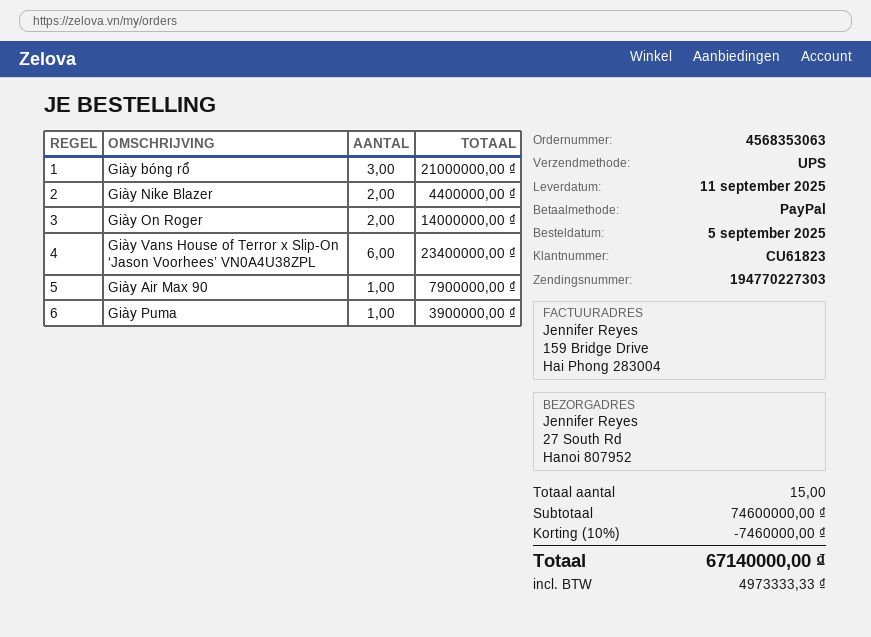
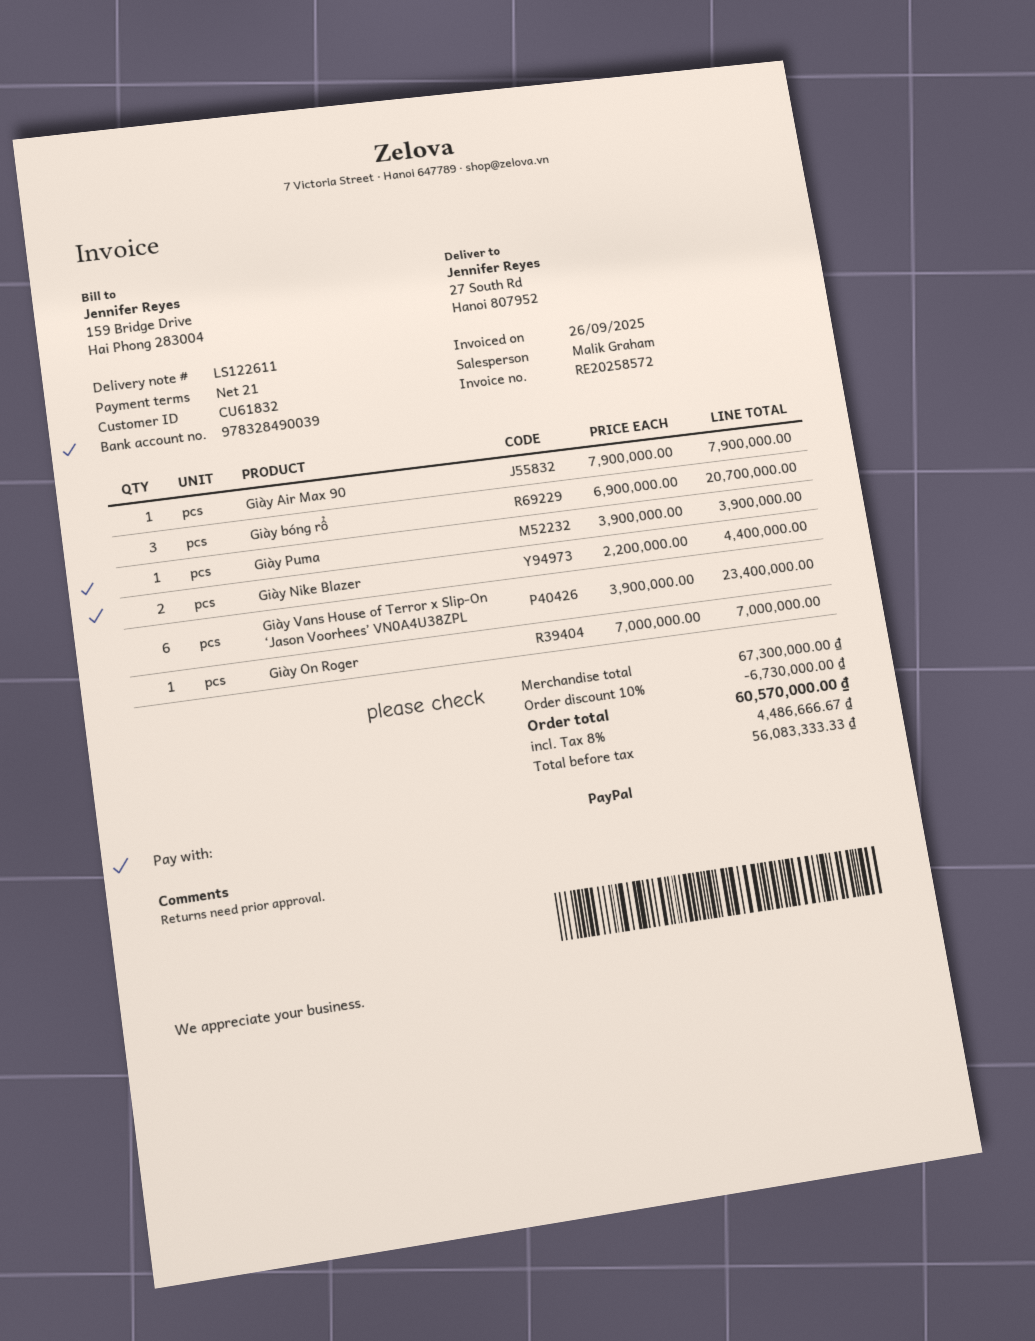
customer number: CU61823 -> CU61832
Giày bóng rổ: 3 for 21000000.00 -> 3 for 20700000.00
Giày On Roger: 2 for 14000000.00 -> 1 for 7000000.00
subtotal: 74600000.00 -> 67300000.00
discount: 10% = 7460000.00 -> 10% = 6730000.00
tax: 4973333.33 -> 4486666.67
total: 67140000.00 -> 60570000.00

